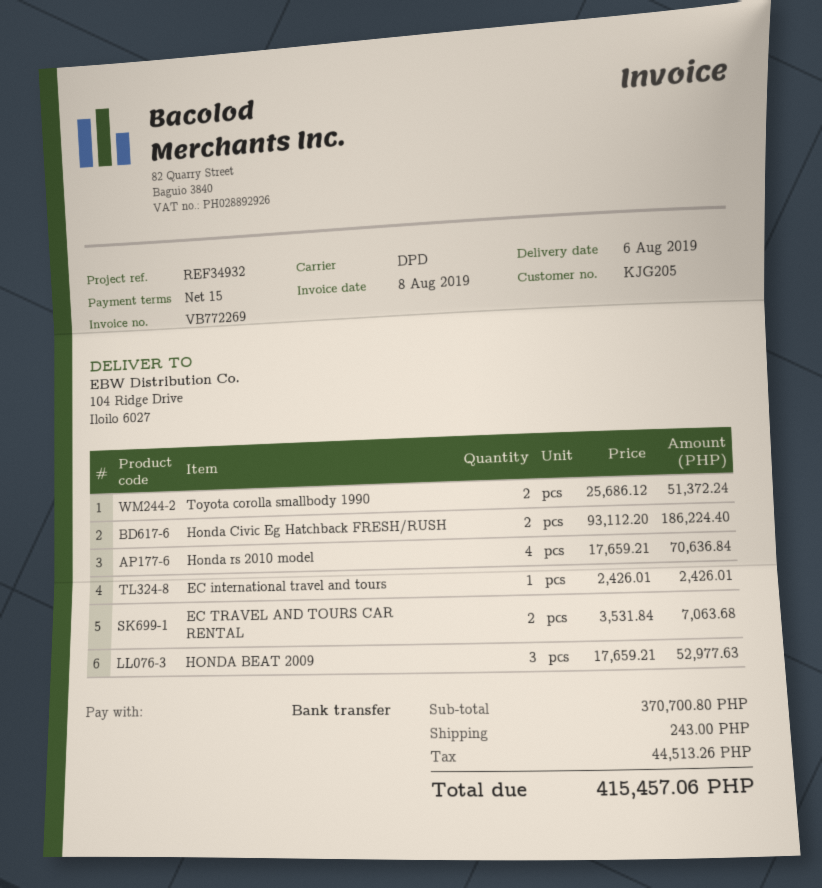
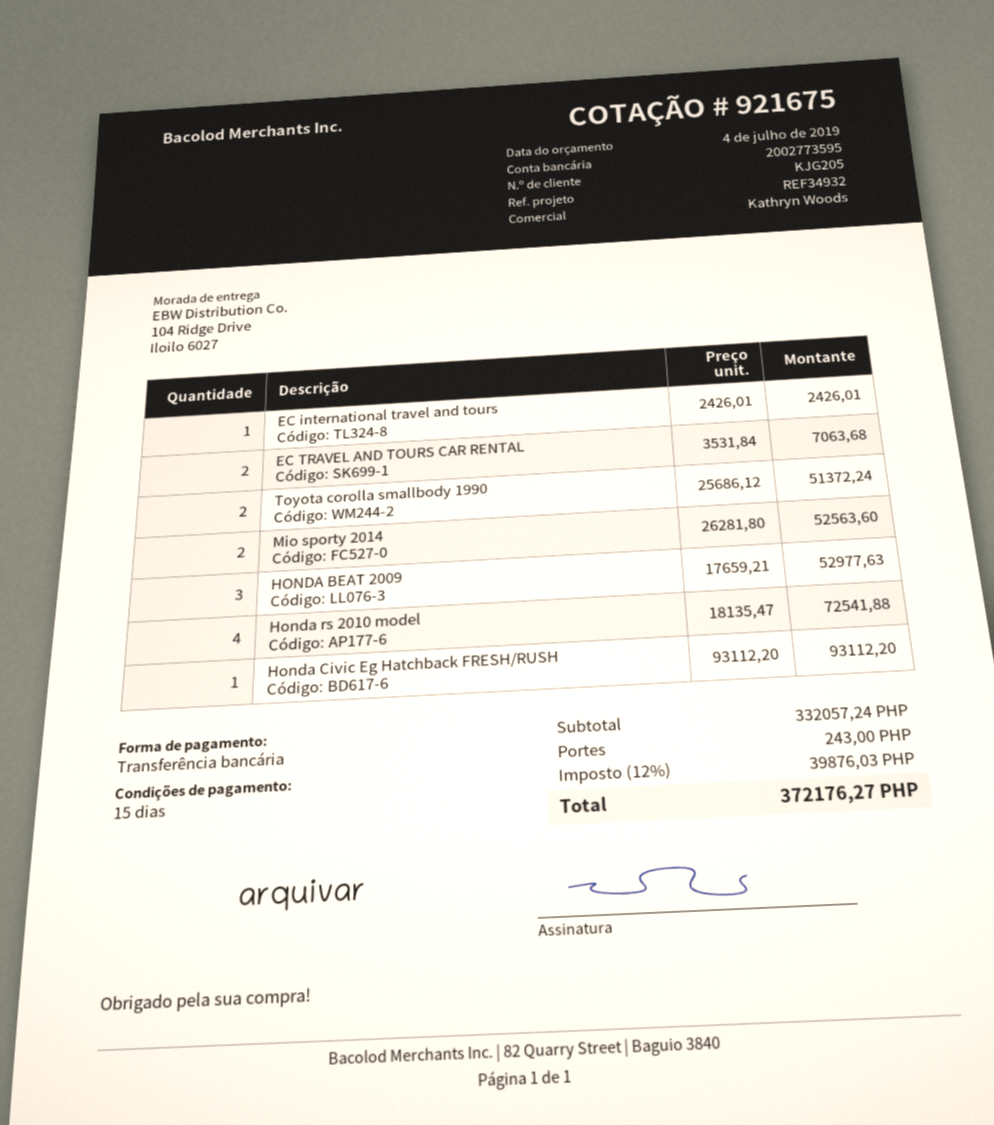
Honda Civic Eg Hatchback FRESH/RUSH: 2 x 93112.20 = 186224.40 -> 1 x 93112.20 = 93112.20
Honda rs 2010 model: 4 x 17659.21 = 70636.84 -> 4 x 18135.47 = 72541.88
Mio sporty 2014: none -> 2 x 26281.80 = 52563.60
subtotal: 370700.80 -> 332057.24
tax: 44513.26 -> 39876.03
total: 415457.06 -> 372176.27

